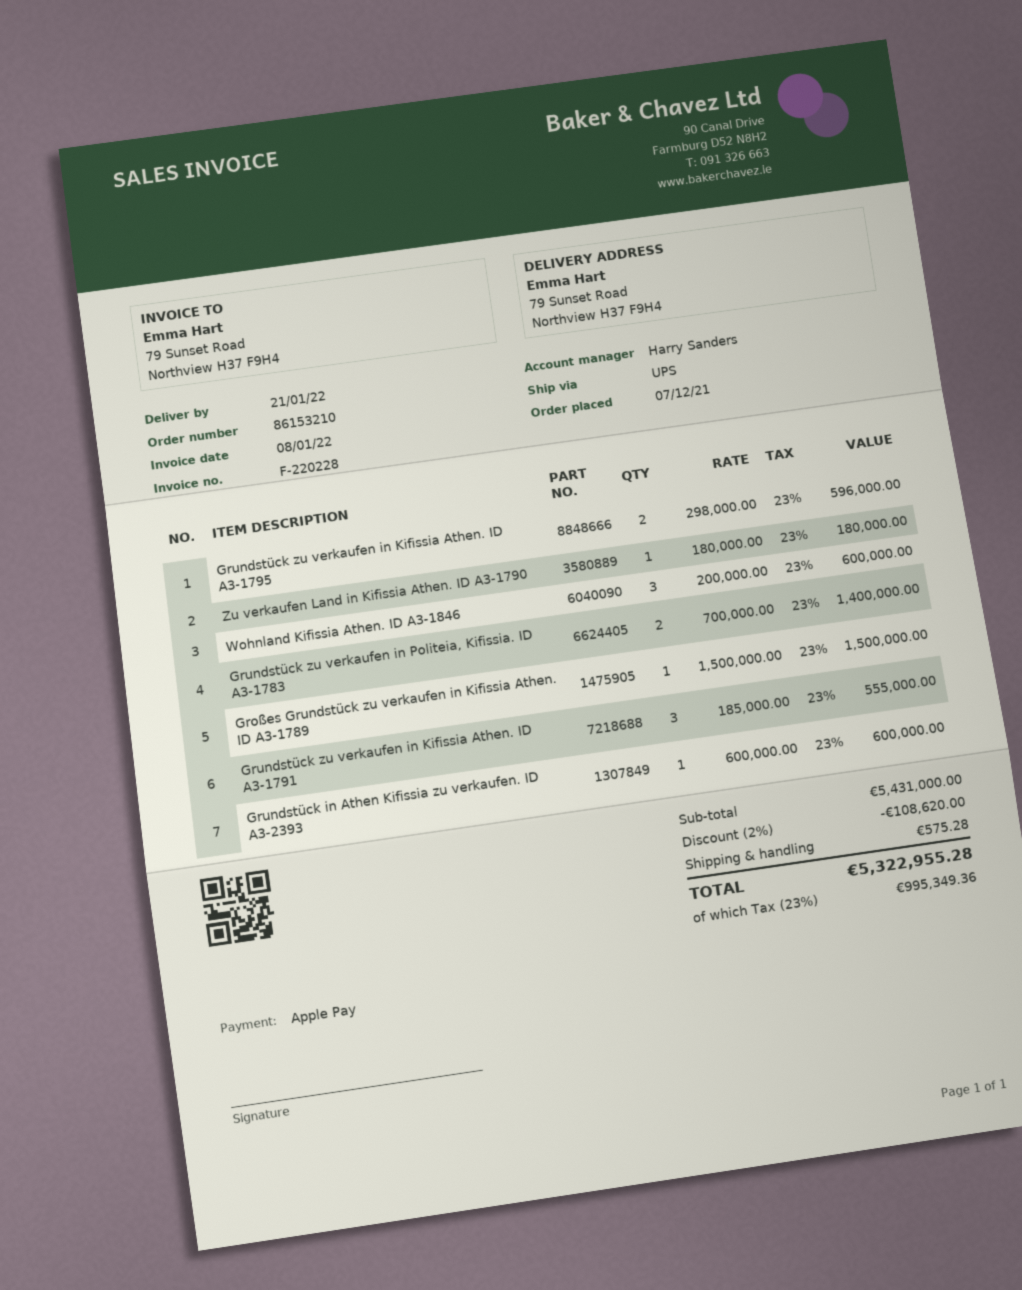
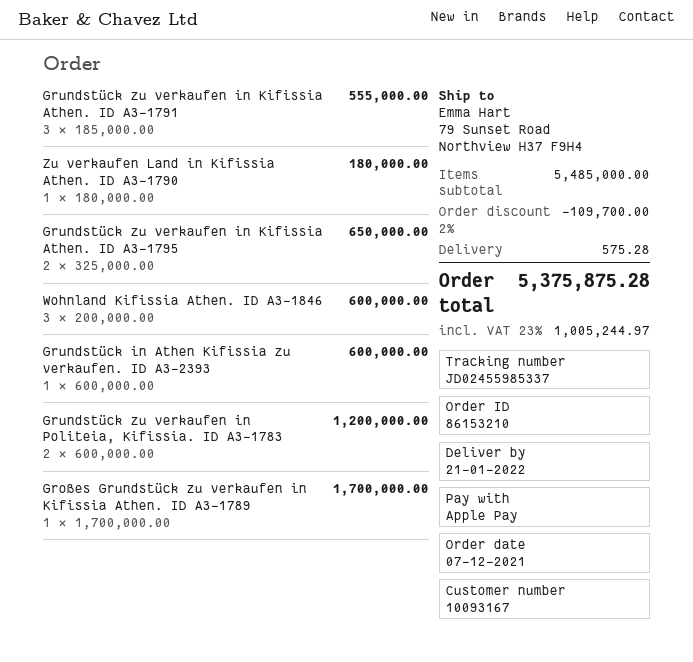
Grundstück zu verkaufen in Kifissia Athen. ID A3-1795: 2 x 298000.00 = 596000.00 -> 2 x 325000.00 = 650000.00
Grundstück zu verkaufen in Politeia, Kifissia. ID A3-1783: 2 x 700000.00 = 1400000.00 -> 2 x 600000.00 = 1200000.00
Großes Grundstück zu verkaufen in Kifissia Athen. ID A3-1789: 1 x 1500000.00 = 1500000.00 -> 1 x 1700000.00 = 1700000.00
subtotal: 5431000.00 -> 5485000.00
discount: 2% = 108620.00 -> 2% = 109700.00
tax: 23% = 995349.36 -> 23% = 1005244.97
total: 5322955.28 -> 5375875.28

